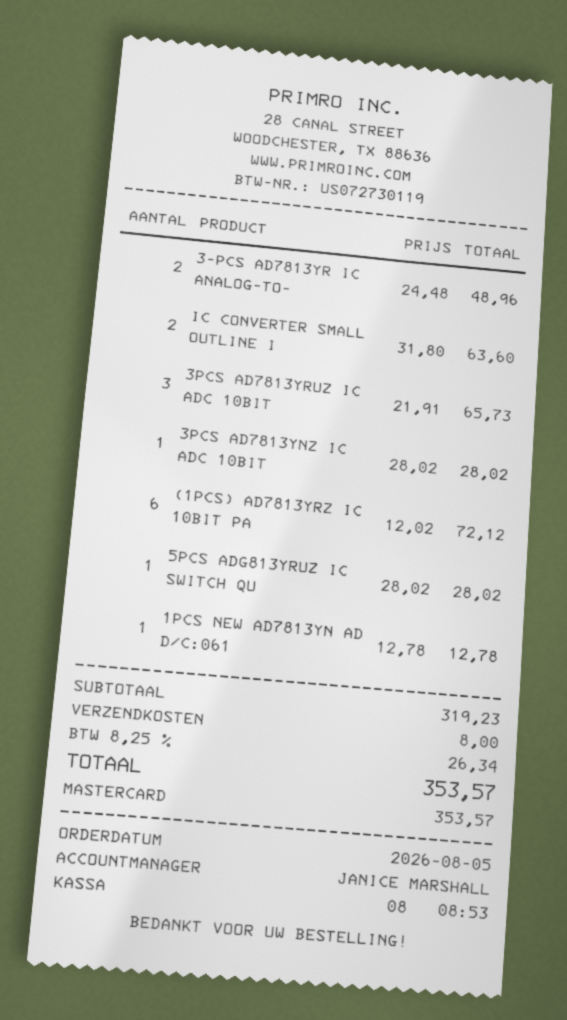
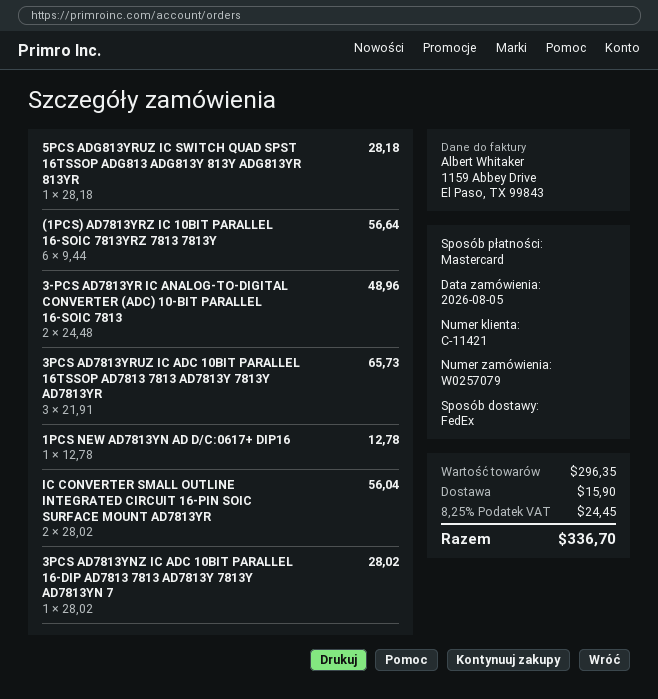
IC CONVERTER SMALL OUTLINE I: 2 x 31.80 = 63.60 -> 2 x 28.02 = 56.04
(1PCS) AD7813YRZ IC 10BIT PA: 6 x 12.02 = 72.12 -> 6 x 9.44 = 56.64
5PCS ADG813YRUZ IC SWITCH QU: 1 x 28.02 = 28.02 -> 1 x 28.18 = 28.18
subtotal: 319.23 -> 296.35
shipping: 8.00 -> 15.90
tax: 8.25% = 26.34 -> 8.25% = 24.45
total: 353.57 -> 336.70

